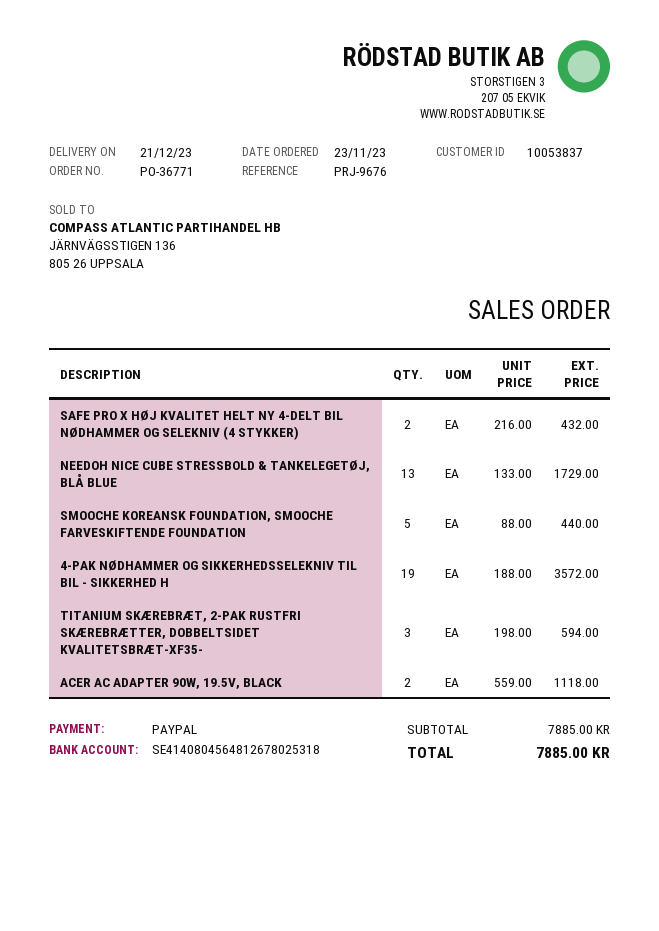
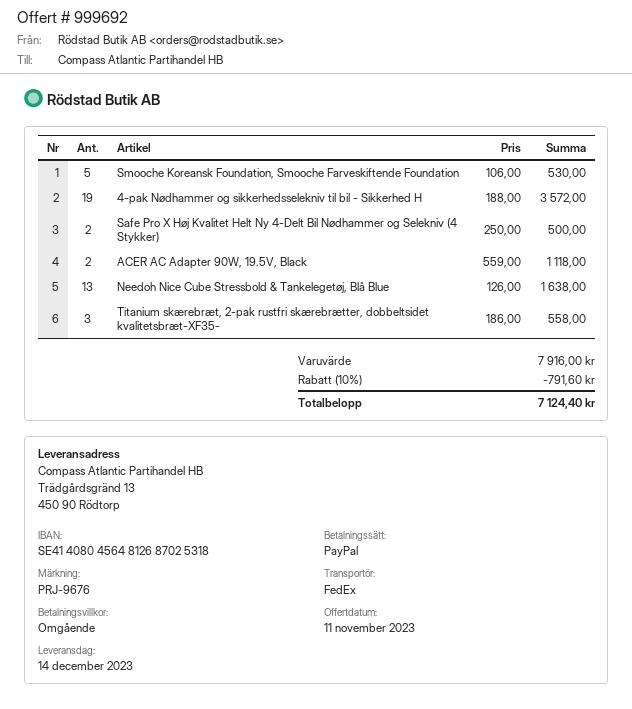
delivery date: 2023-12-21 -> 2023-12-14
bank account: SE4140804564812678025318 -> SE4140804564812687025318
SAFE PRO X HØJ KVALITET HELT NY 4-DELT BIL NØDHAMMER OG SELEKNIV (4 STYKKER): 2 x 216.00 = 432.00 -> 2 x 250.00 = 500.00
NEEDOH NICE CUBE STRESSBOLD & TANKELEGETØJ, BLÅ BLUE: 13 x 133.00 = 1729.00 -> 13 x 126.00 = 1638.00
SMOOCHE KOREANSK FOUNDATION, SMOOCHE FARVESKIFTENDE FOUNDATION: 5 x 88.00 = 440.00 -> 5 x 106.00 = 530.00
TITANIUM SKÆREBRÆT, 2-PAK RUSTFRI SKÆREBRÆTTER, DOBBELTSIDET KVALITETSBRÆT-XF35-: 3 x 198.00 = 594.00 -> 3 x 186.00 = 558.00
subtotal: 7885.00 -> 7916.00
discount: none -> 10% = 791.60
total: 7885.00 -> 7124.40

